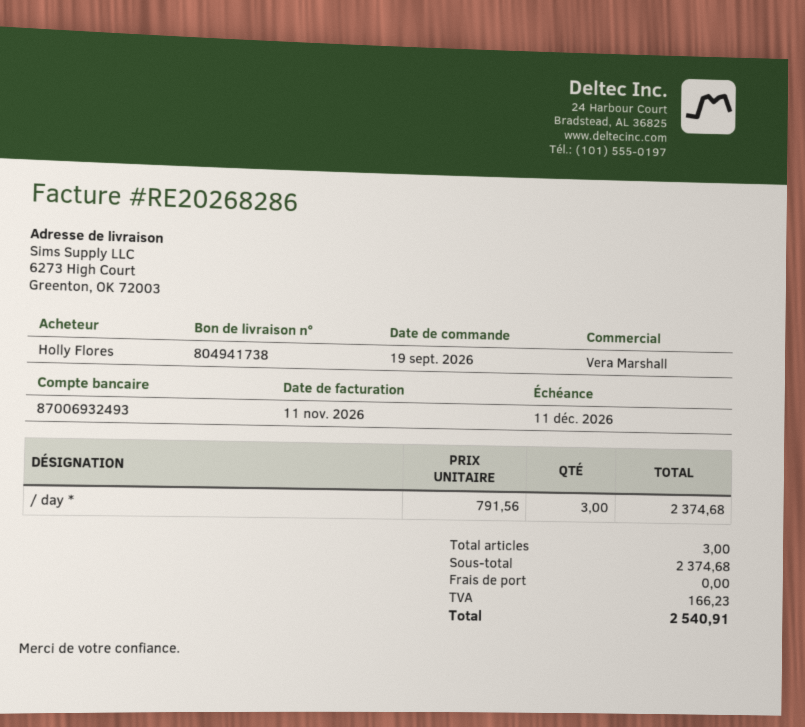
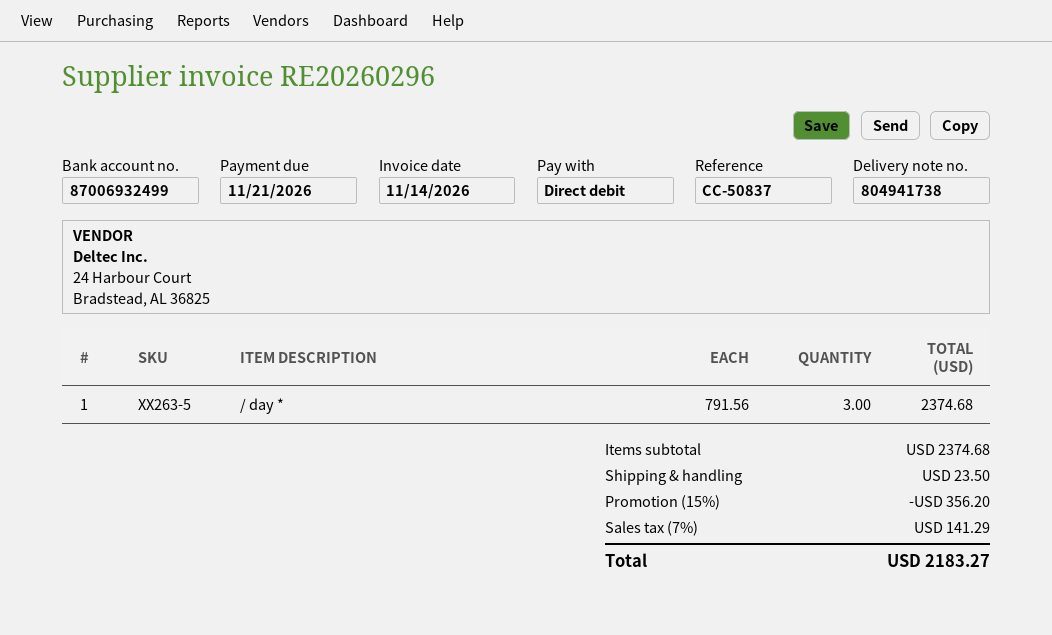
invoice number: RE20268286 -> RE20260296
invoice date: 2026-11-11 -> 2026-11-14
due date: 2026-12-11 -> 2026-11-21
bank account: 87006932493 -> 87006932499
discount: none -> 15% = 356.20
shipping: 0.00 -> 23.50
tax: 166.23 -> 141.29
total: 2540.91 -> 2183.27

